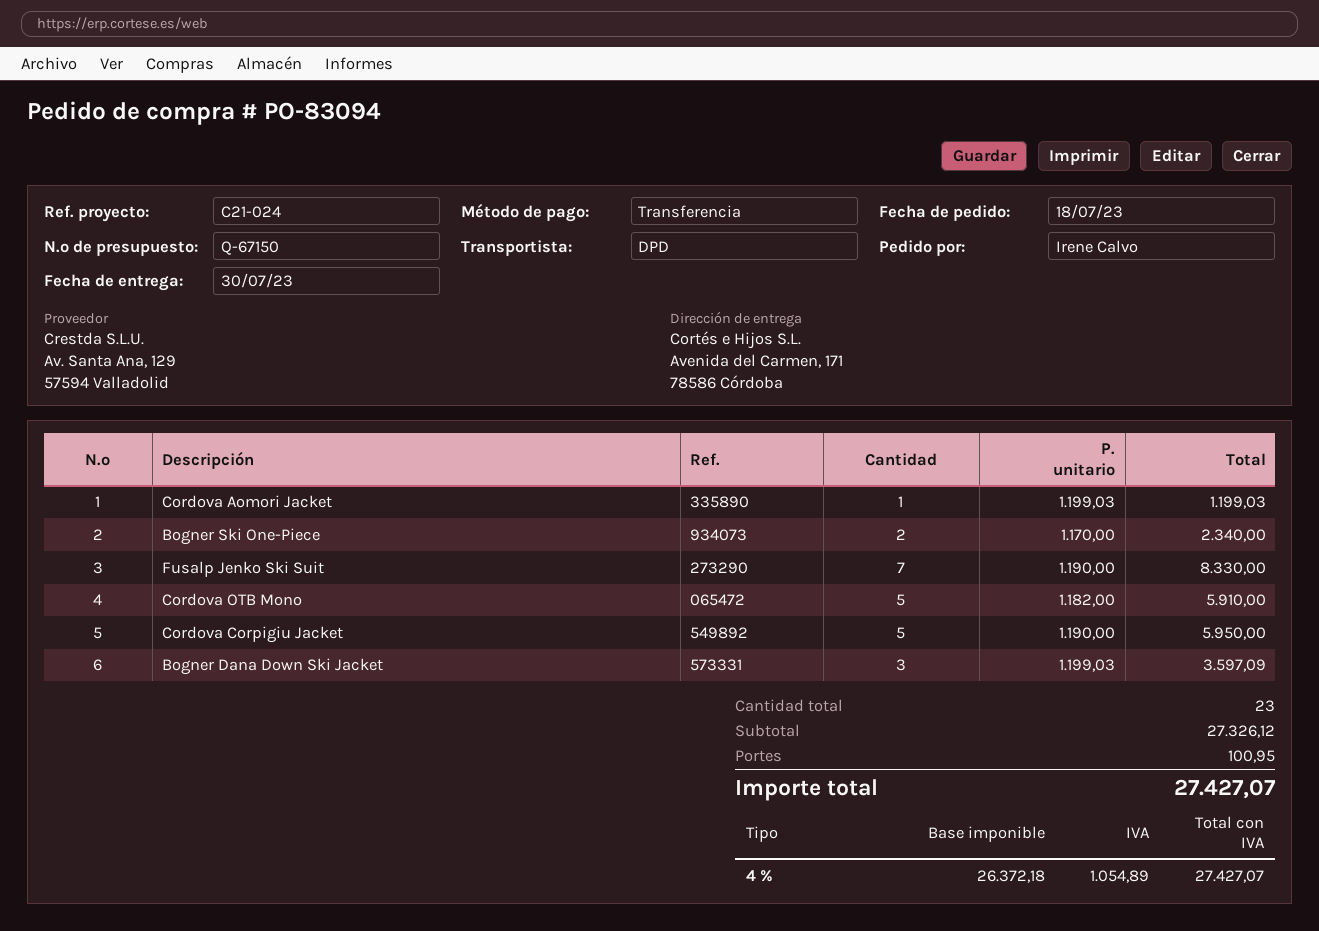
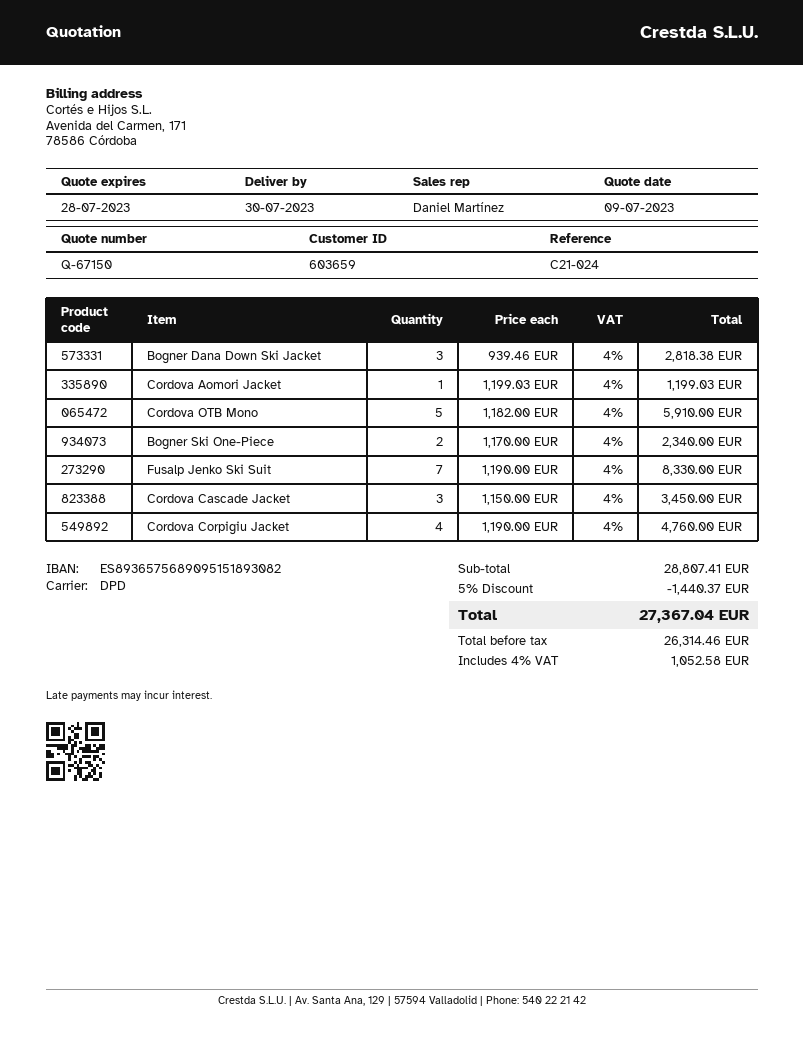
Cordova Corpigiu Jacket: 5 x 1190.00 = 5950.00 -> 4 x 1190.00 = 4760.00
Bogner Dana Down Ski Jacket: 3 x 1199.03 = 3597.09 -> 3 x 939.46 = 2818.38
Cordova Cascade Jacket: none -> 3 x 1150.00 = 3450.00
subtotal: 27326.12 -> 28807.41
discount: none -> 5% = 1440.37
shipping: 100.95 -> none
net: 26372.18 -> 26314.46
tax: 4% = 1054.89 -> 4% = 1052.58
total: 27427.07 -> 27367.04

